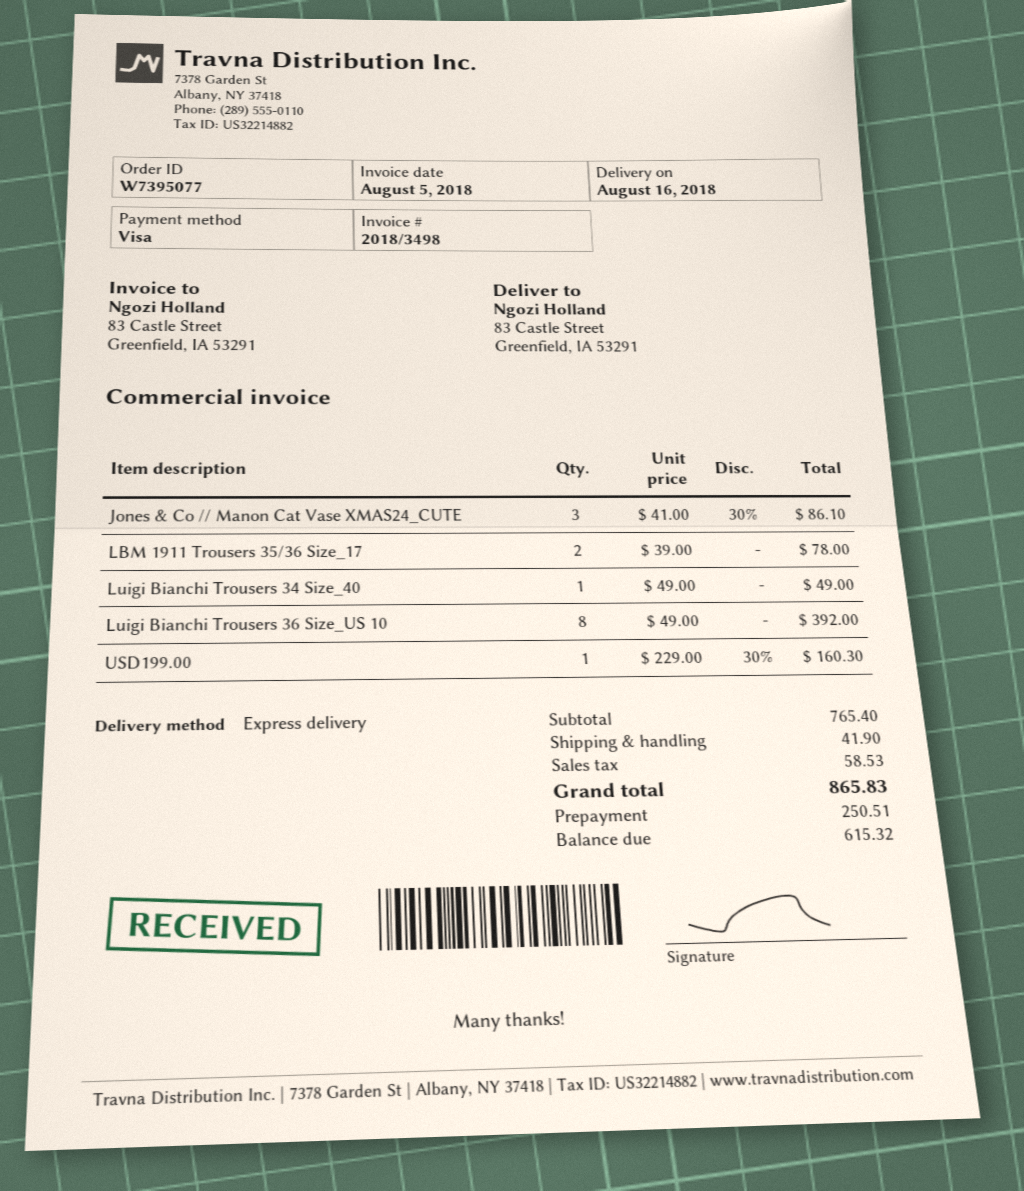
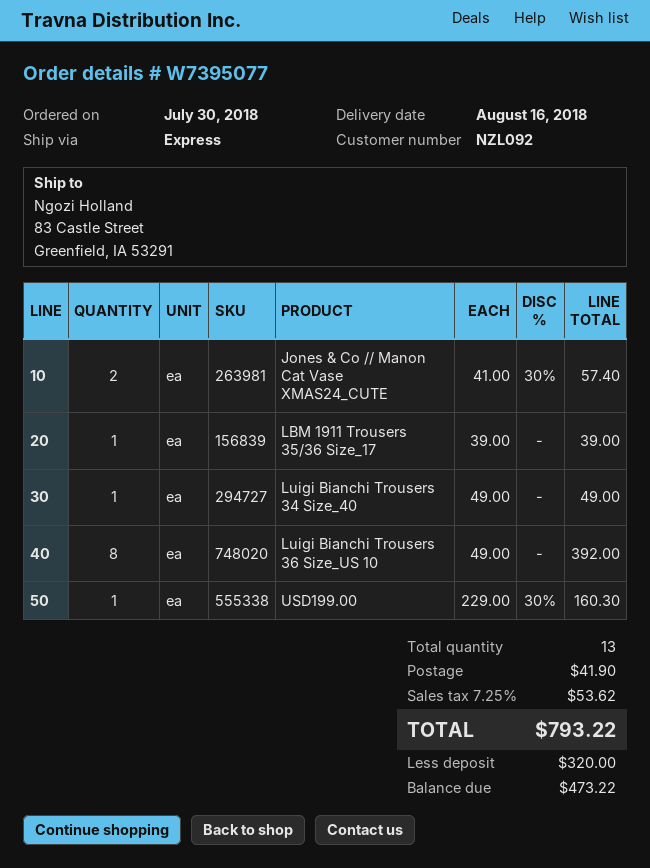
Jones & Co // Manon Cat Vase XMAS24_CUTE: 3 x 41.00 - 30% = 86.10 -> 2 x 41.00 - 30% = 57.40
LBM 1911 Trousers 35/36 Size_17: 2 x 39.00 = 78.00 -> 1 x 39.00 = 39.00
tax: 58.53 -> 53.62
total: 865.83 -> 793.22
deposit: 250.51 -> 320.00
balance: 615.32 -> 473.22

